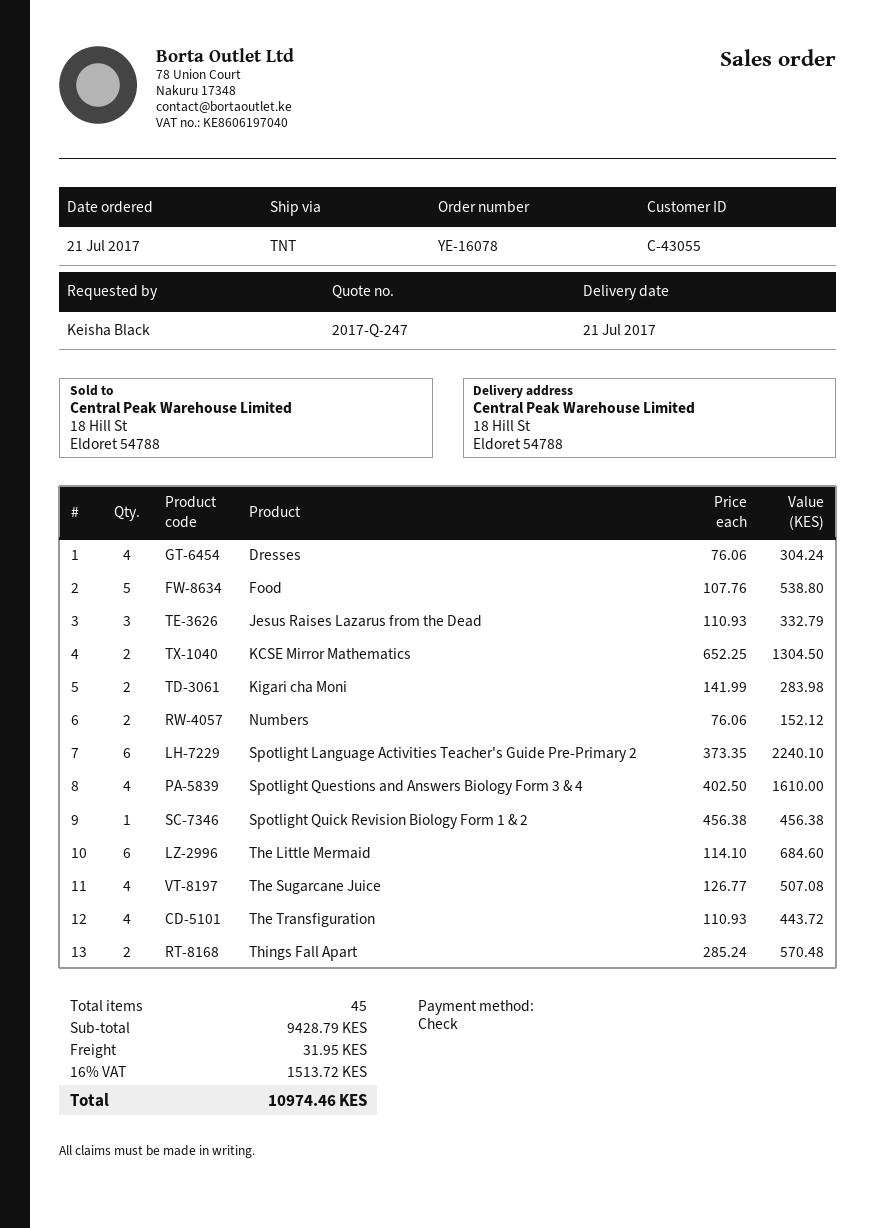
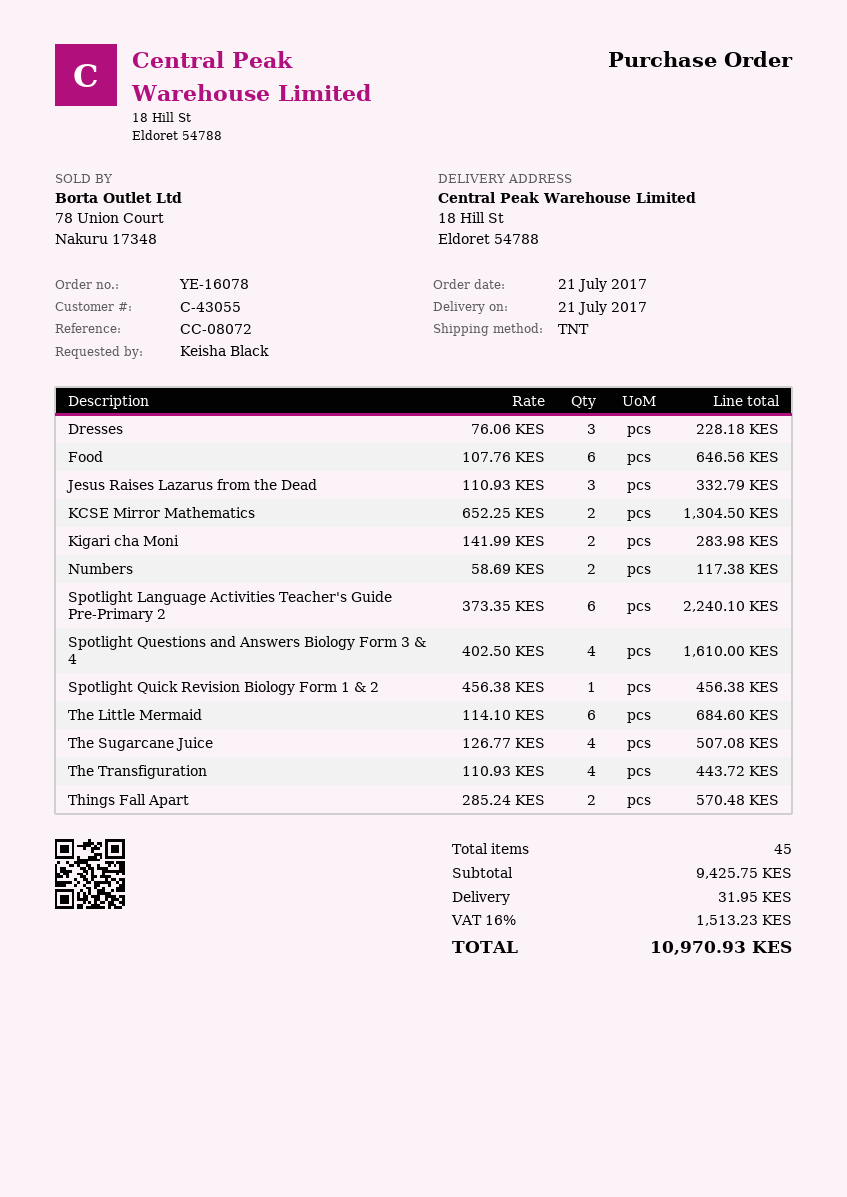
Dresses: 4 x 76.06 = 304.24 -> 3 x 76.06 = 228.18
Food: 5 x 107.76 = 538.80 -> 6 x 107.76 = 646.56
Numbers: 2 x 76.06 = 152.12 -> 2 x 58.69 = 117.38
subtotal: 9428.79 -> 9425.75
tax: 16% = 1513.72 -> 16% = 1513.23
total: 10974.46 -> 10970.93

